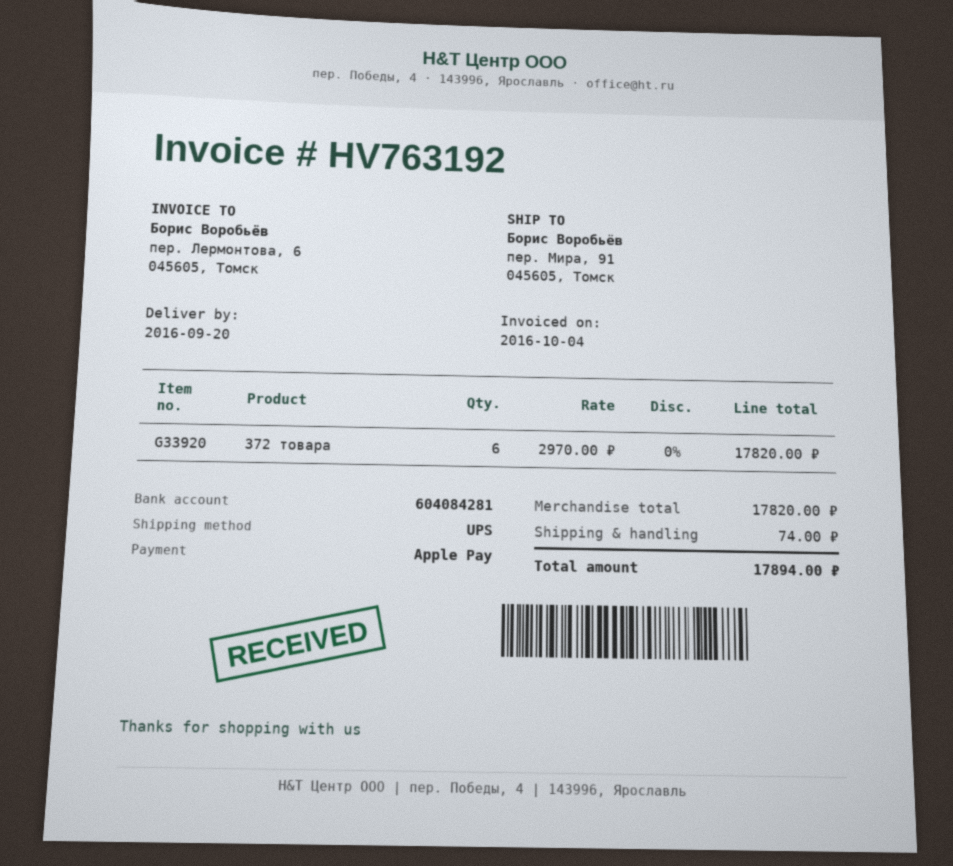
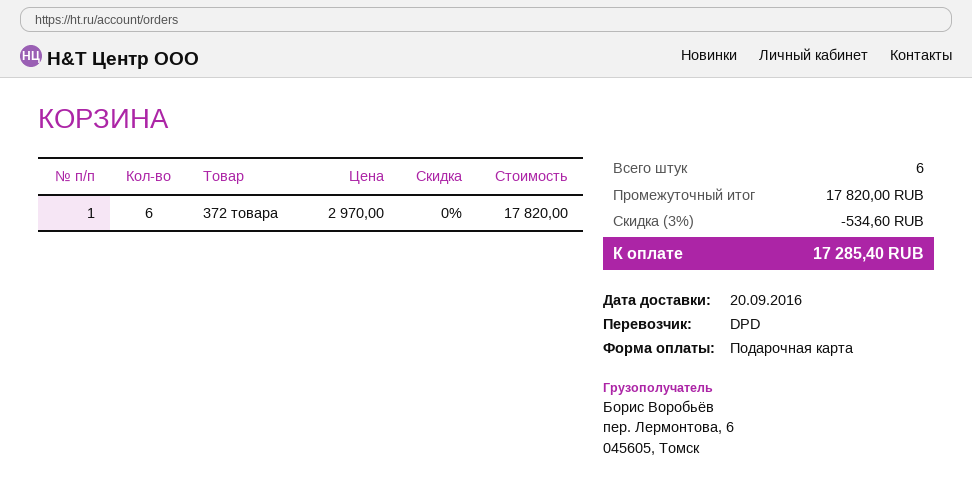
payment method: Apple Pay -> gift card
shipping method: UPS -> DPD
ship to: пер. Мира, 91, 045605, Томск -> пер. Лермонтова, 6, 045605, Томск
discount: none -> 3% = 534.60
shipping: 74.00 -> none
total: 17894.00 -> 17285.40

